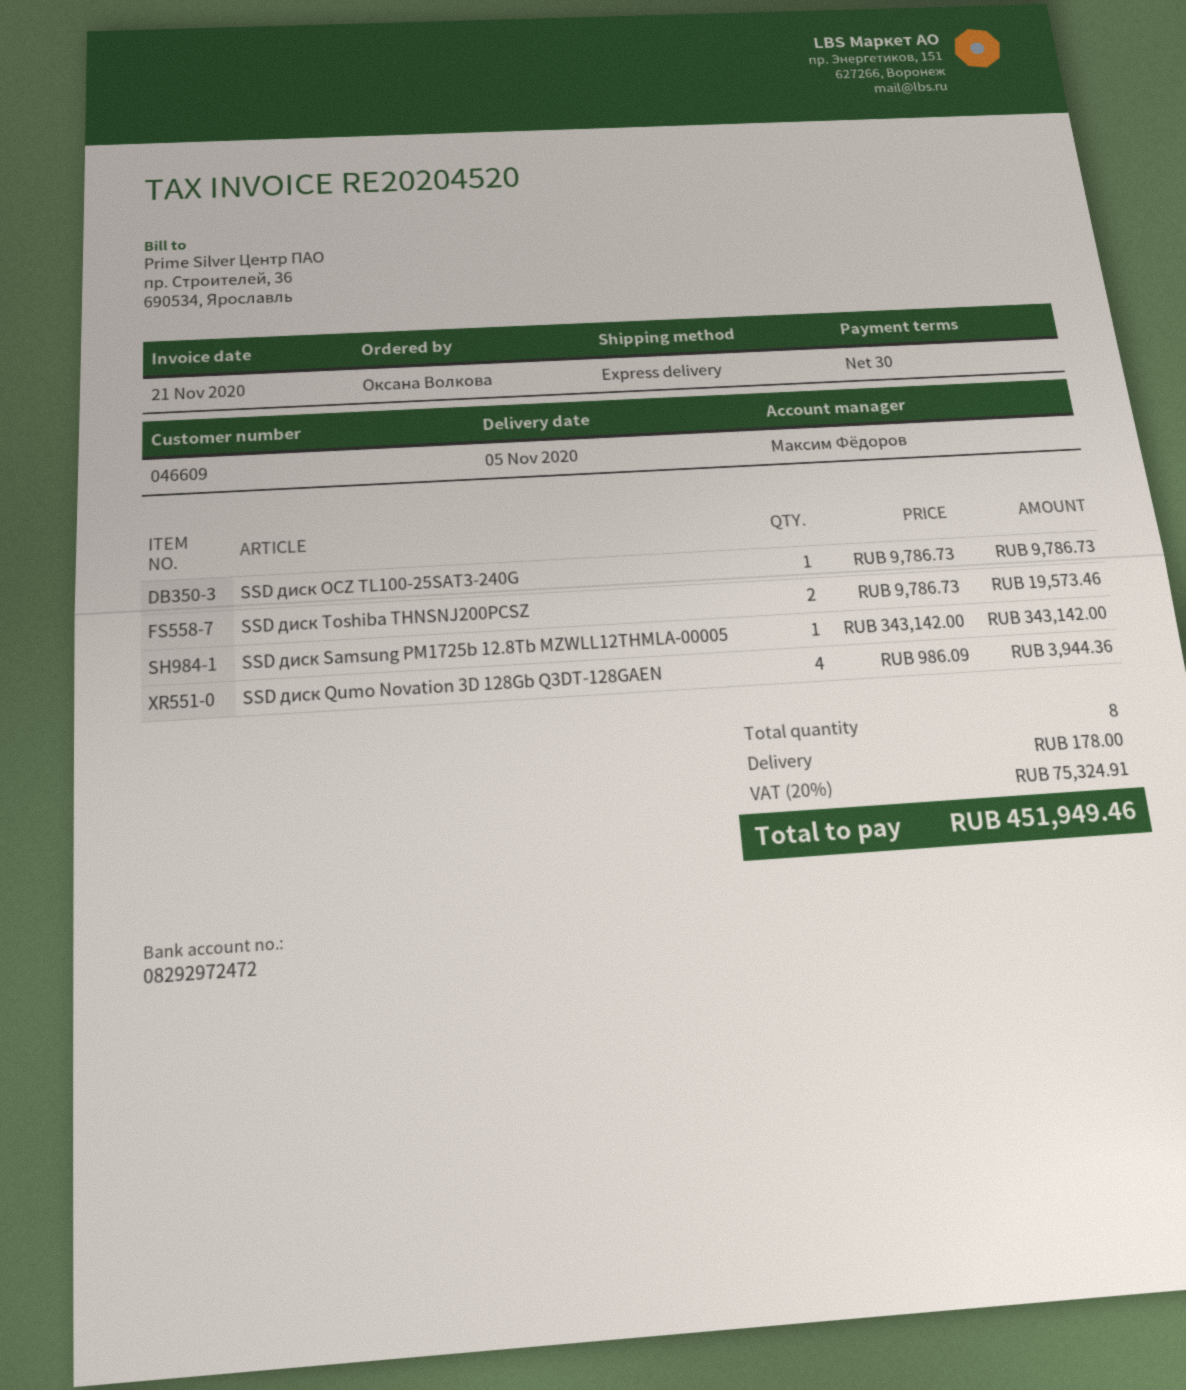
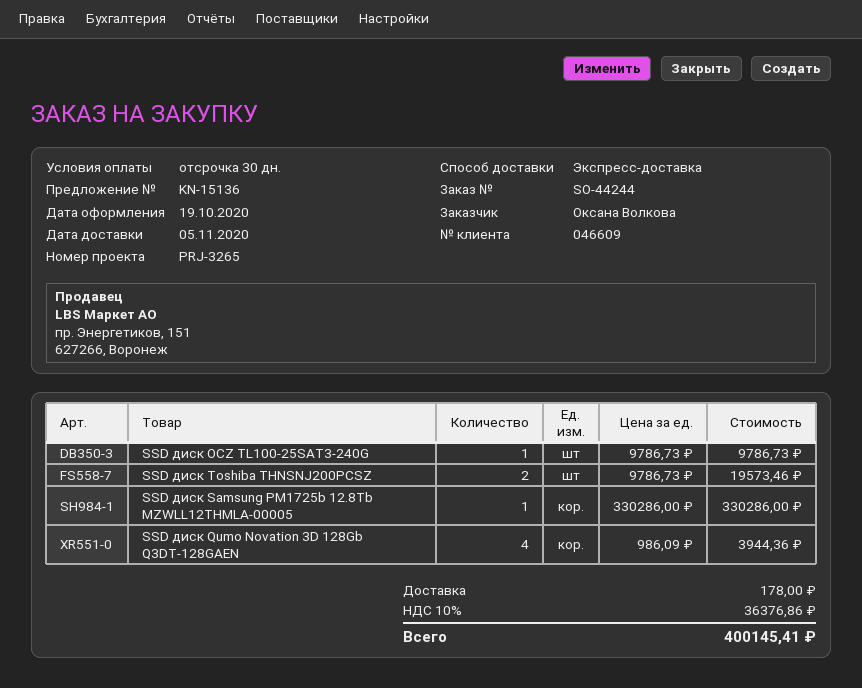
SSD диск Samsung PM1725b 12.8Tb MZWLL12THMLA-00005: 1 x 343142.00 = 343142.00 -> 1 x 330286.00 = 330286.00
tax: 20% = 75324.91 -> 10% = 36376.86
total: 451949.46 -> 400145.41

